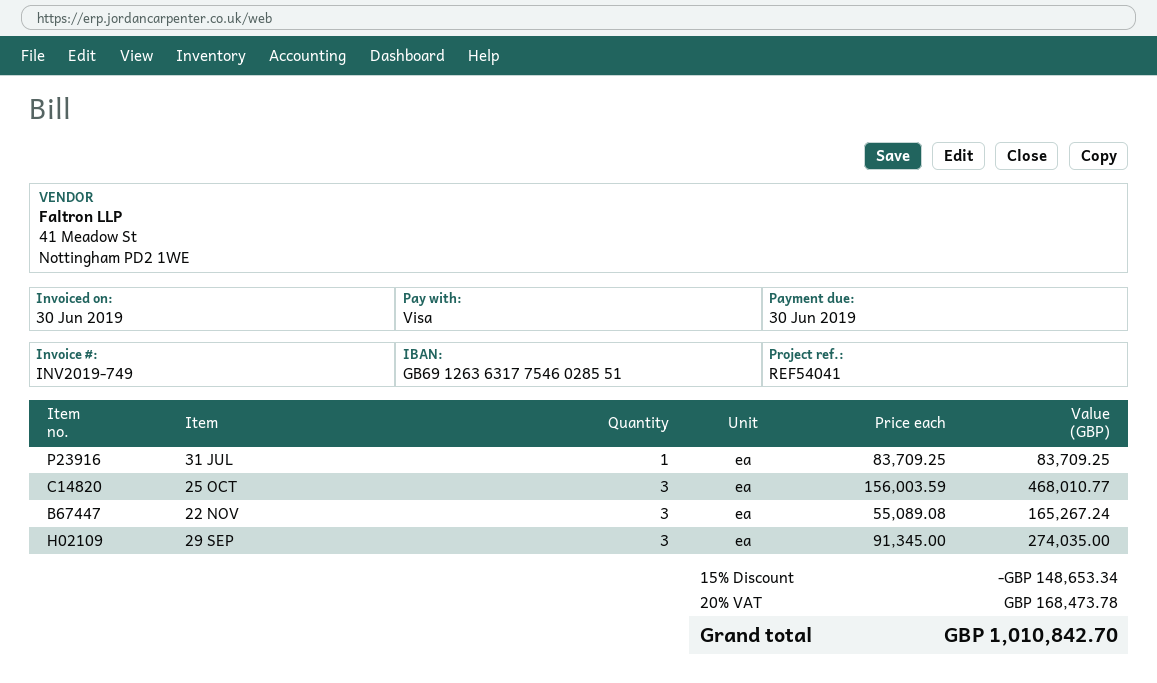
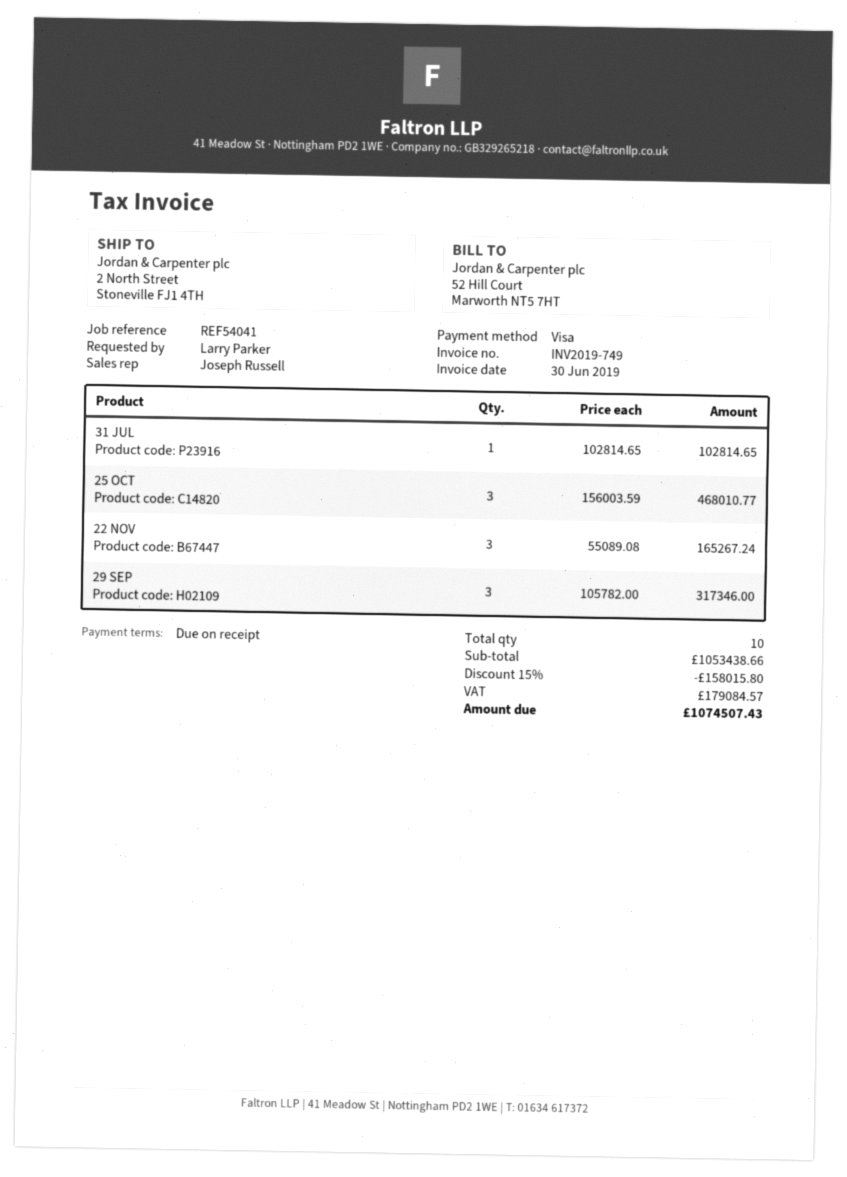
31 JUL: 1 x 83709.25 = 83709.25 -> 1 x 102814.65 = 102814.65
29 SEP: 3 x 91345.00 = 274035.00 -> 3 x 105782.00 = 317346.00
discount: 15% = 148653.34 -> 15% = 158015.80
tax: 168473.78 -> 179084.57
total: 1010842.70 -> 1074507.43

